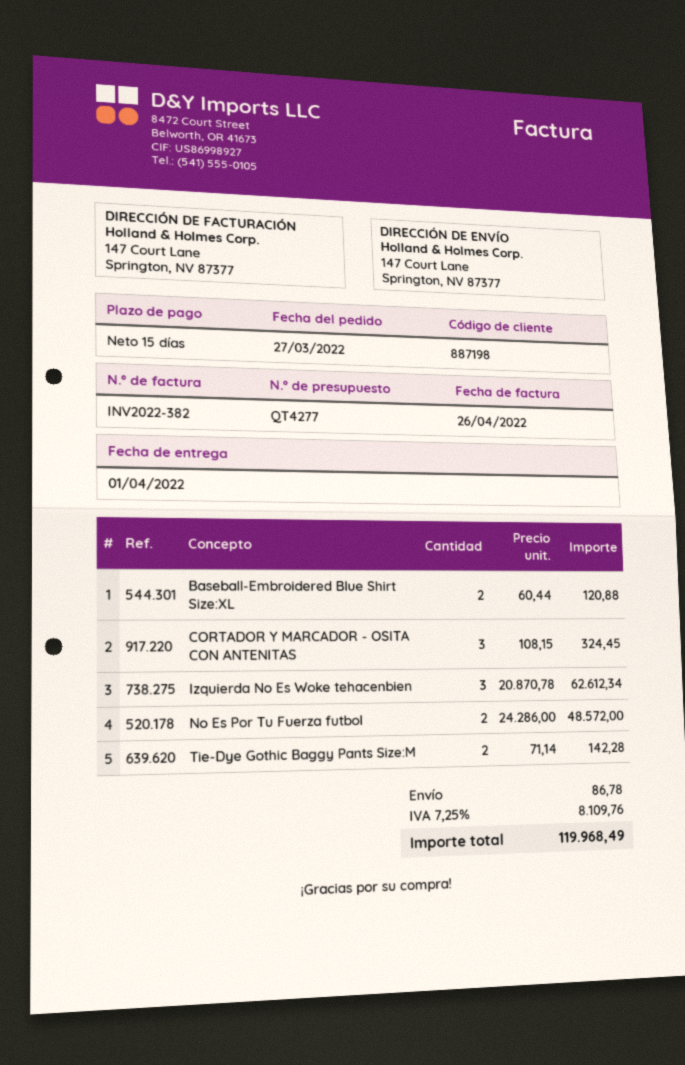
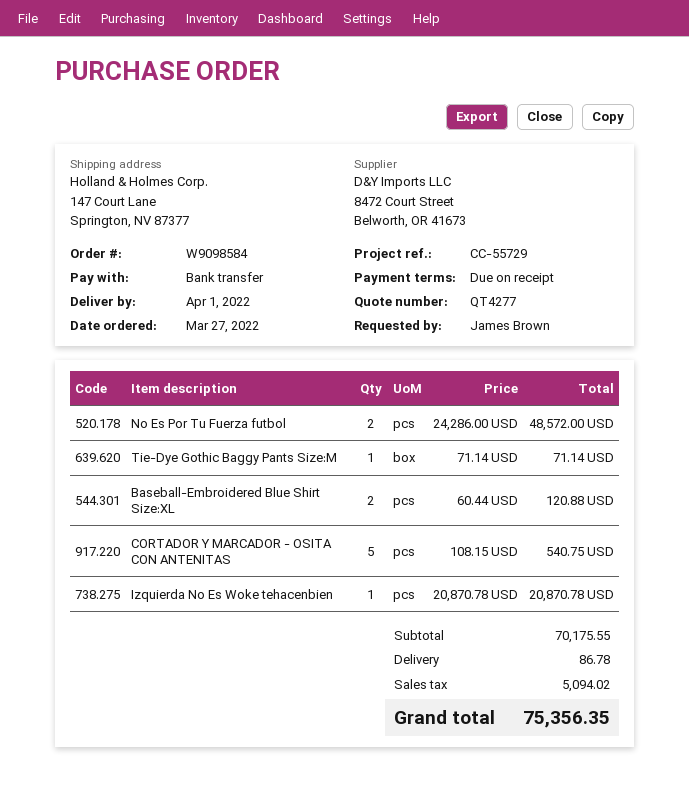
payment terms: 15 days -> on receipt
CORTADOR Y MARCADOR - OSITA CON ANTENITAS: 3 x 108.15 = 324.45 -> 5 x 108.15 = 540.75
Izquierda No Es Woke tehacenbien: 3 x 20870.78 = 62612.34 -> 1 x 20870.78 = 20870.78
Tie-Dye Gothic Baggy Pants Size:M: 2 x 71.14 = 142.28 -> 1 x 71.14 = 71.14
tax: 8109.76 -> 5094.02
total: 119968.49 -> 75356.35

